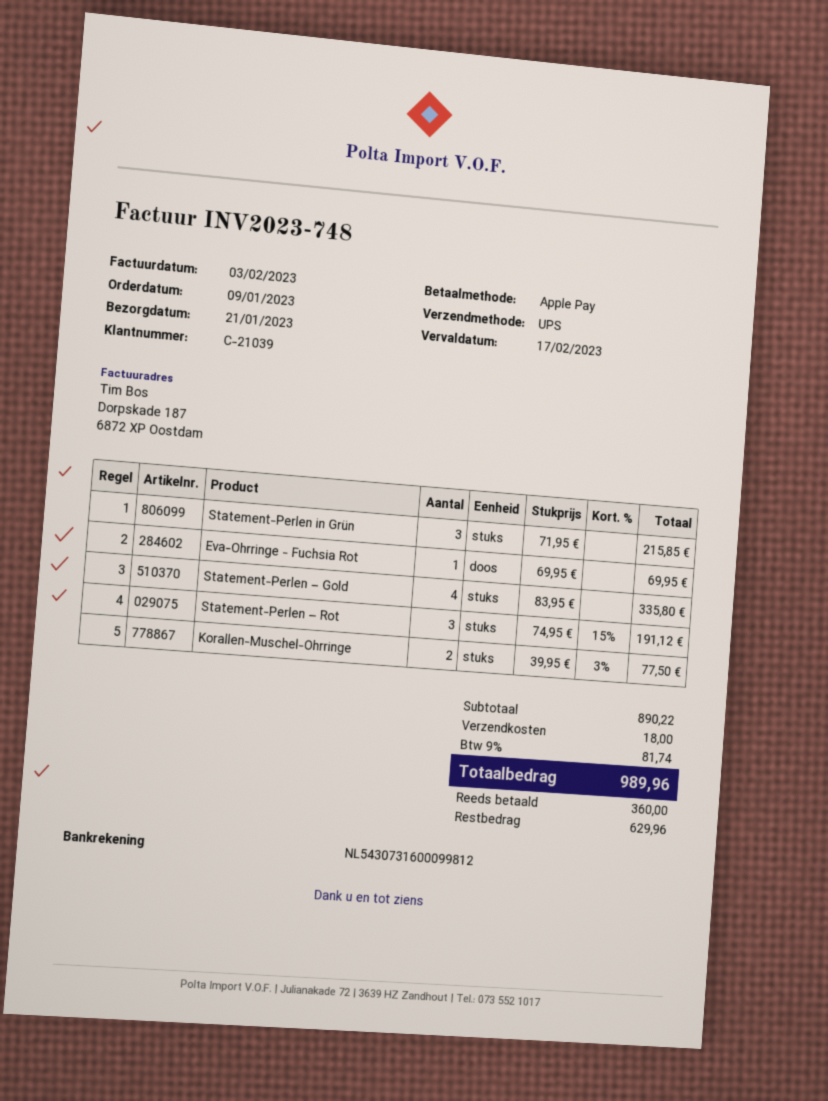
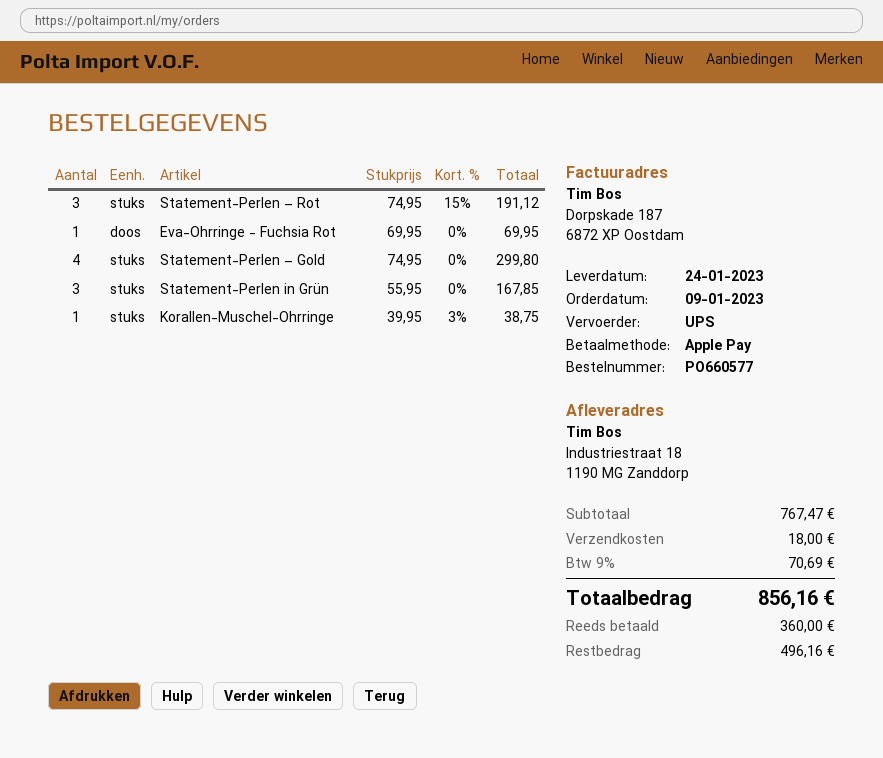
delivery date: 2023-01-21 -> 2023-01-24
Statement-Perlen in Grün: 3 x 71.95 = 215.85 -> 3 x 55.95 = 167.85
Statement-Perlen – Gold: 4 x 83.95 = 335.80 -> 4 x 74.95 = 299.80
Korallen-Muschel-Ohrringe: 2 x 39.95 - 3% = 77.50 -> 1 x 39.95 - 3% = 38.75
subtotal: 890.22 -> 767.47
tax: 9% = 81.74 -> 9% = 70.69
total: 989.96 -> 856.16
balance: 629.96 -> 496.16

